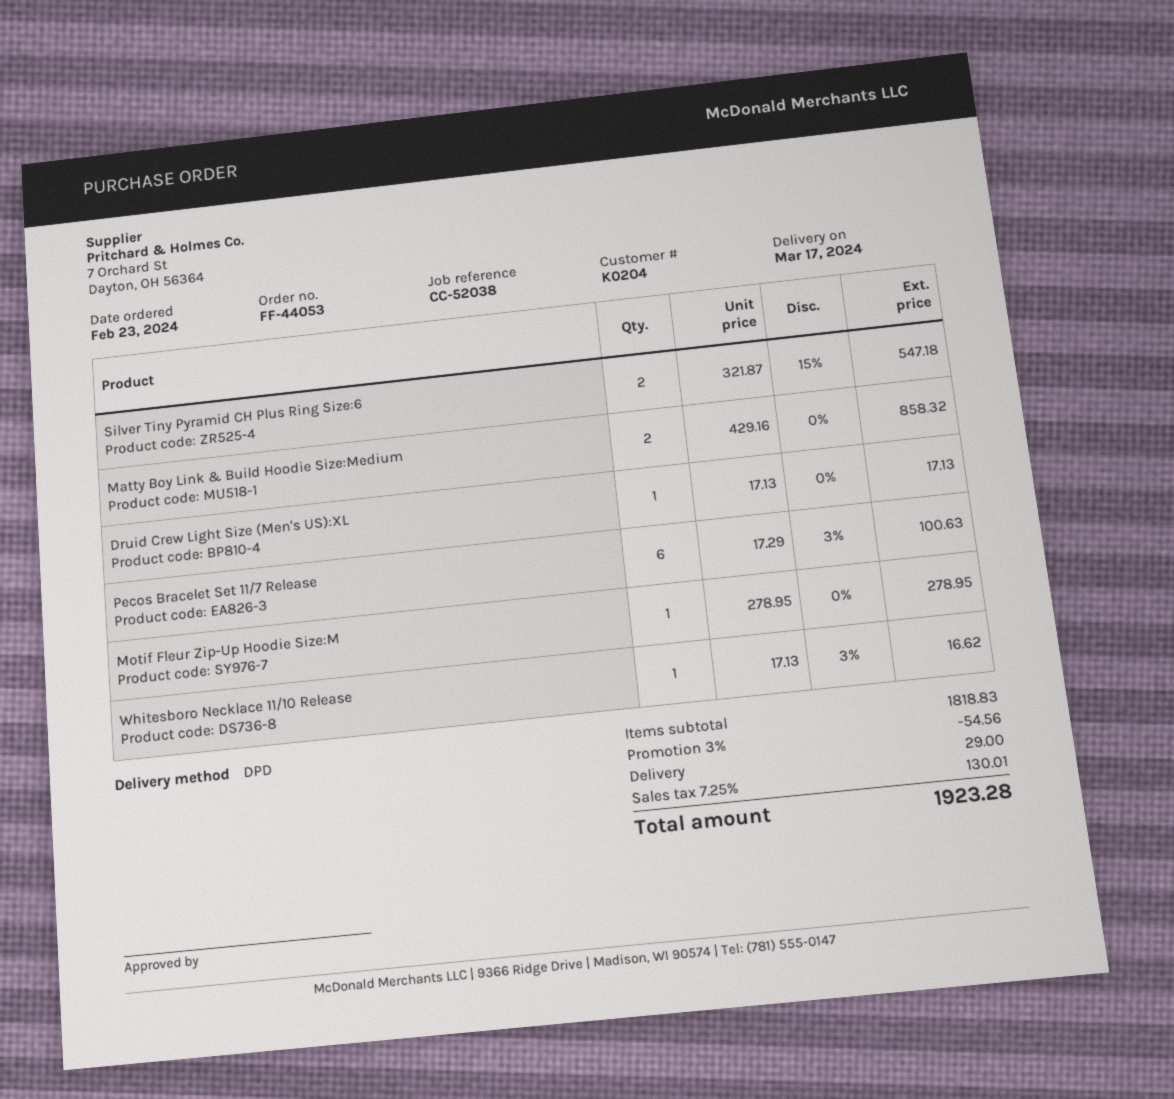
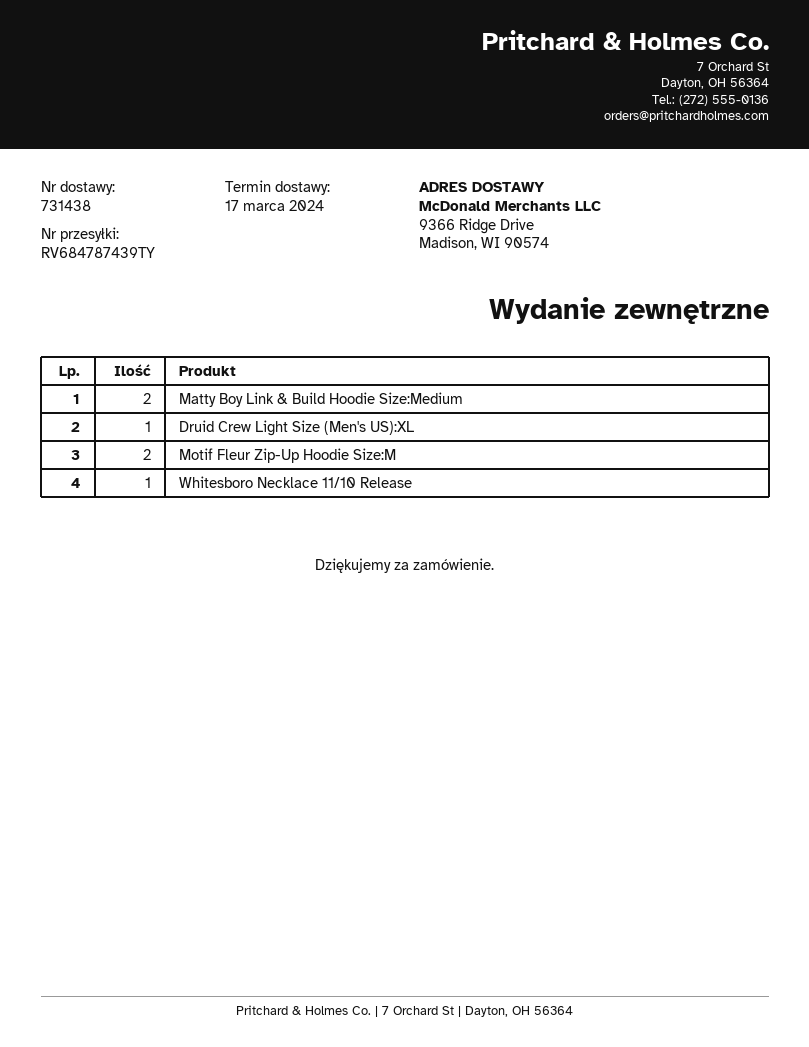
Silver Tiny Pyramid CH Plus Ring Size:6: 2 -> none
Pecos Bracelet Set 11/7 Release: 6 -> none
Motif Fleur Zip-Up Hoodie Size:M: 1 -> 2

